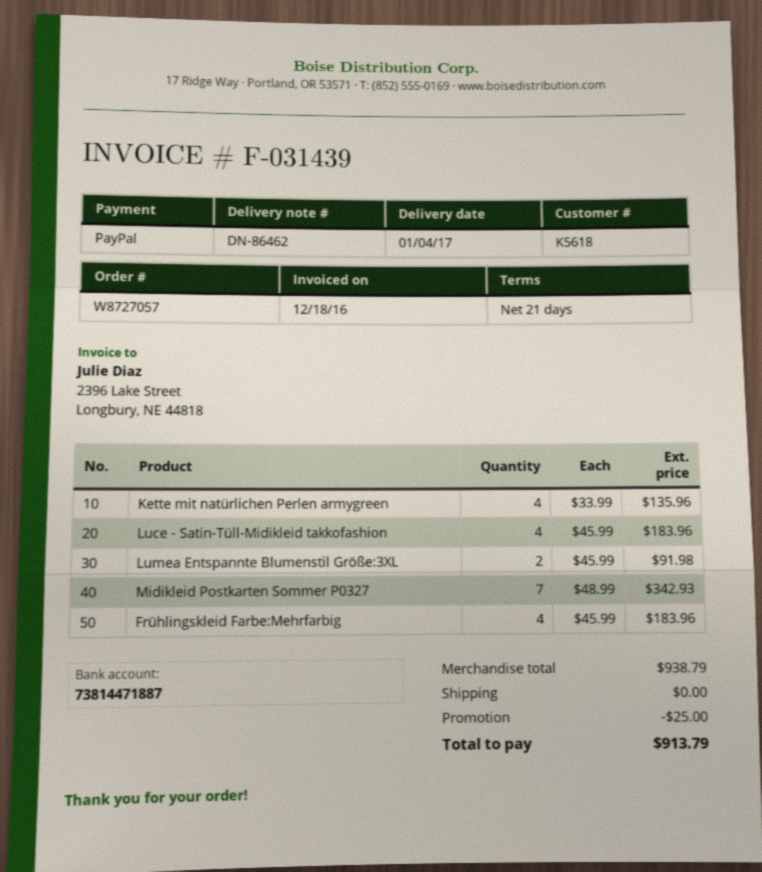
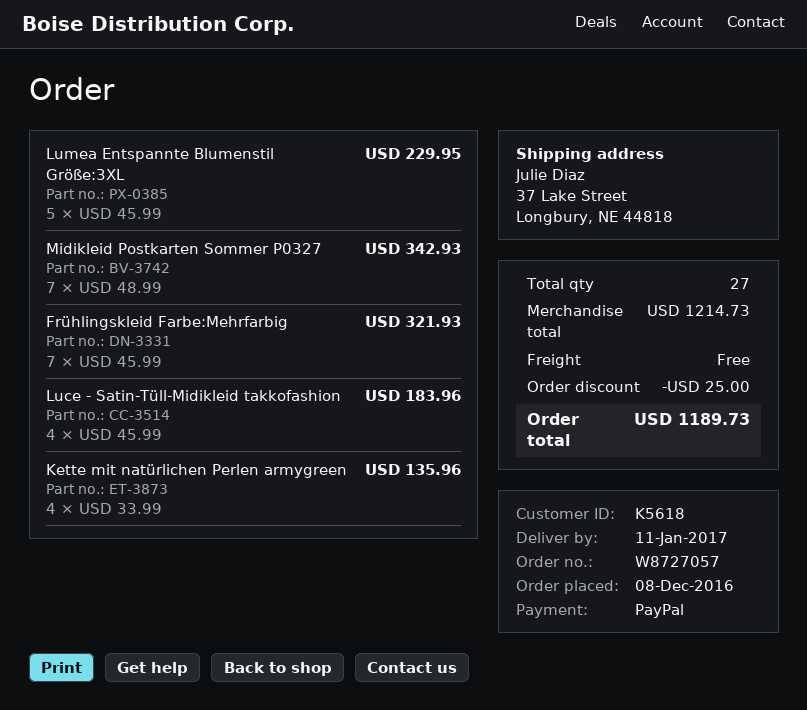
delivery date: 2017-01-04 -> 2017-01-11
Lumea Entspannte Blumenstil Größe:3XL: 2 x 45.99 = 91.98 -> 5 x 45.99 = 229.95
Frühlingskleid Farbe:Mehrfarbig: 4 x 45.99 = 183.96 -> 7 x 45.99 = 321.93
subtotal: 938.79 -> 1214.73
total: 913.79 -> 1189.73

